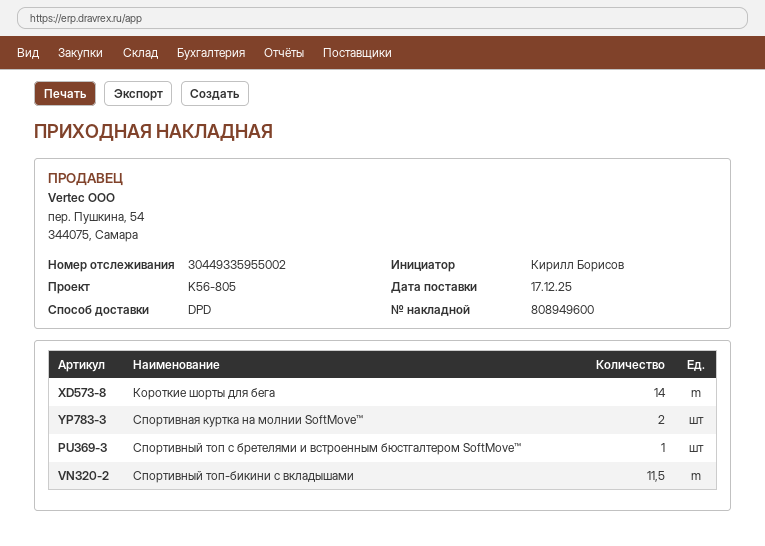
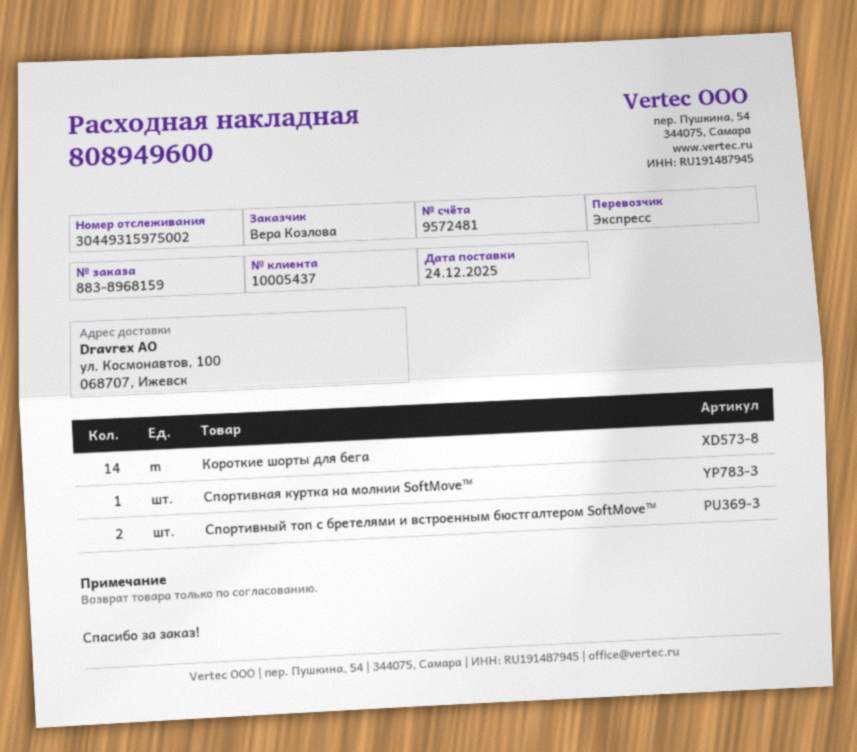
delivery date: 2025-12-17 -> 2025-12-24
ordered by: Кирилл Борисов -> Вера Козлова
shipping method: DPD -> express
tracking number: 30449335955002 -> 30449315975002
Спортивная куртка на молнии SoftMove™: 2 -> 1
Спортивный топ с бретелями и встроенным бюстгалтером SoftMove™: 1 -> 2
Спортивный топ-бикини с вкладышами: 11.5 -> none

